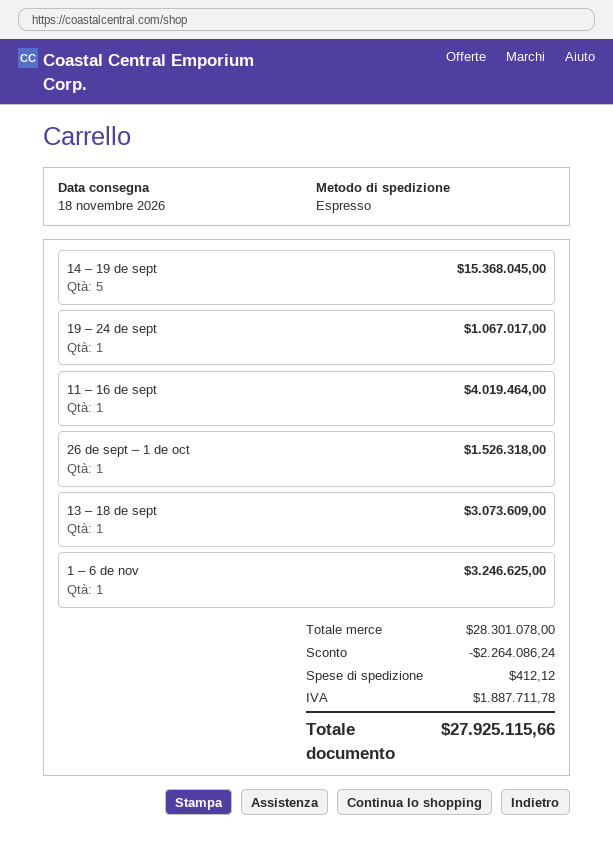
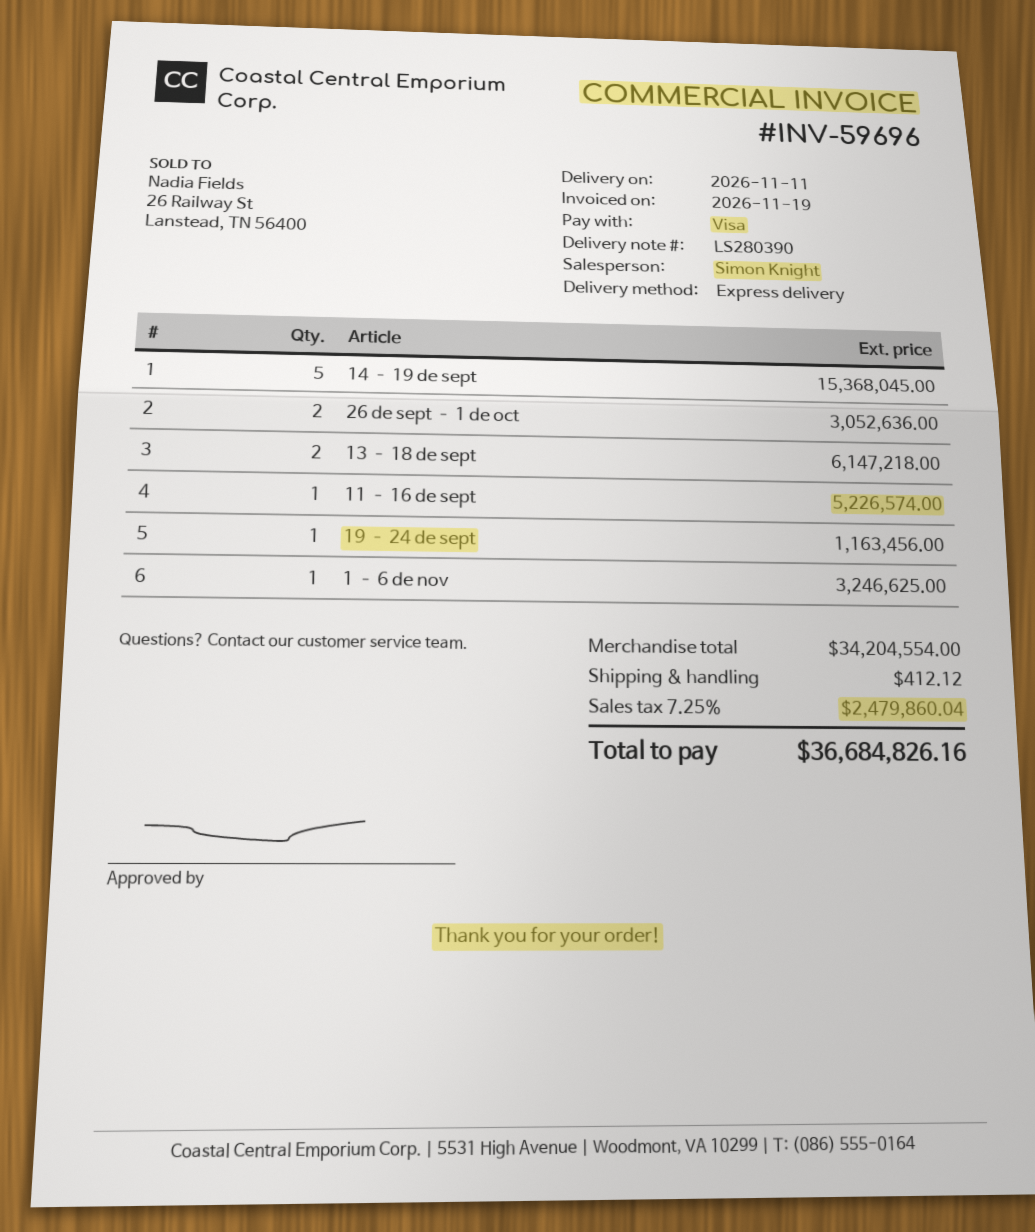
delivery date: 2026-11-18 -> 2026-11-11
19 – 24 de sept: 1 for 1067017.00 -> 1 for 1163456.00
11 – 16 de sept: 1 for 4019464.00 -> 1 for 5226574.00
26 de sept – 1 de oct: 1 for 1526318.00 -> 2 for 3052636.00
13 – 18 de sept: 1 for 3073609.00 -> 2 for 6147218.00
subtotal: 28301078.00 -> 34204554.00
discount: 2264086.24 -> none
tax: 1887711.78 -> 2479860.04
total: 27925115.66 -> 36684826.16

